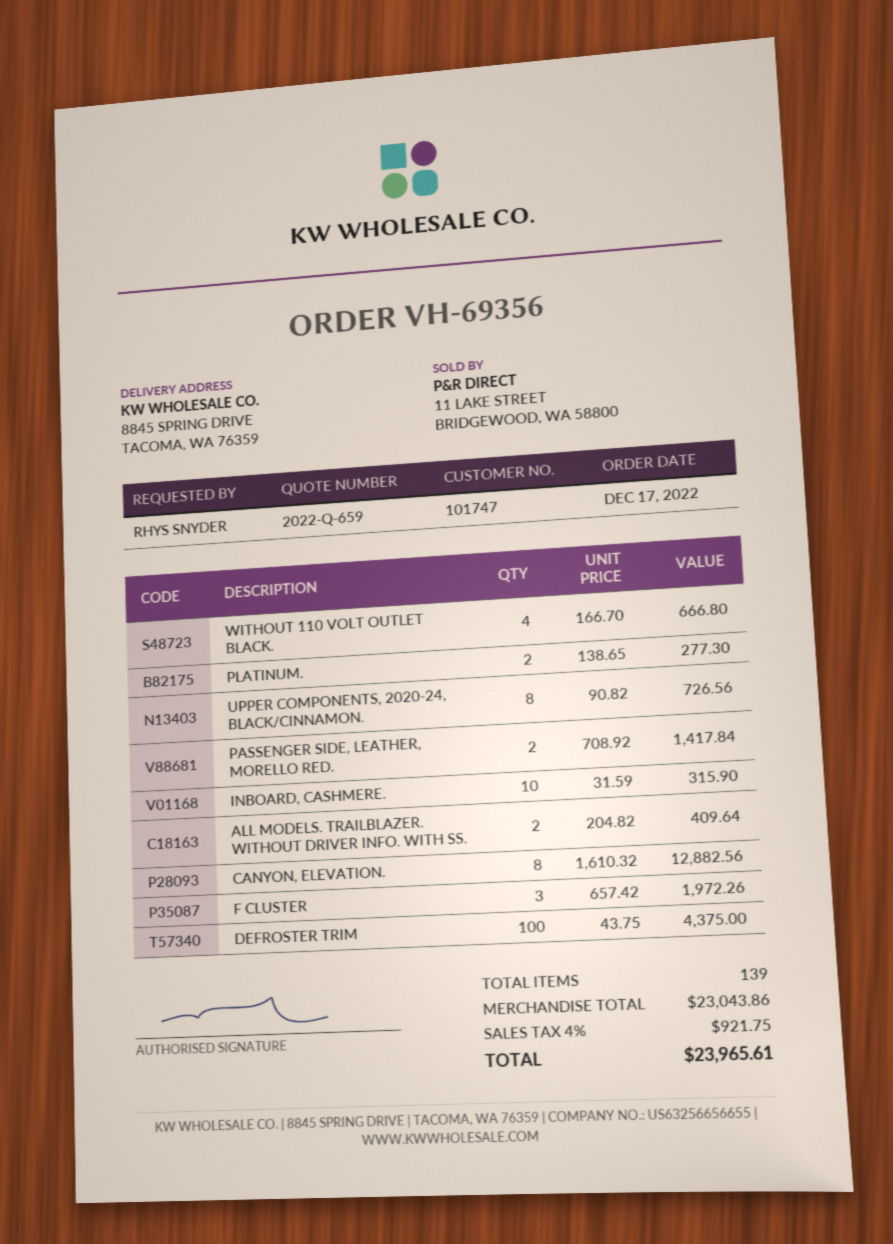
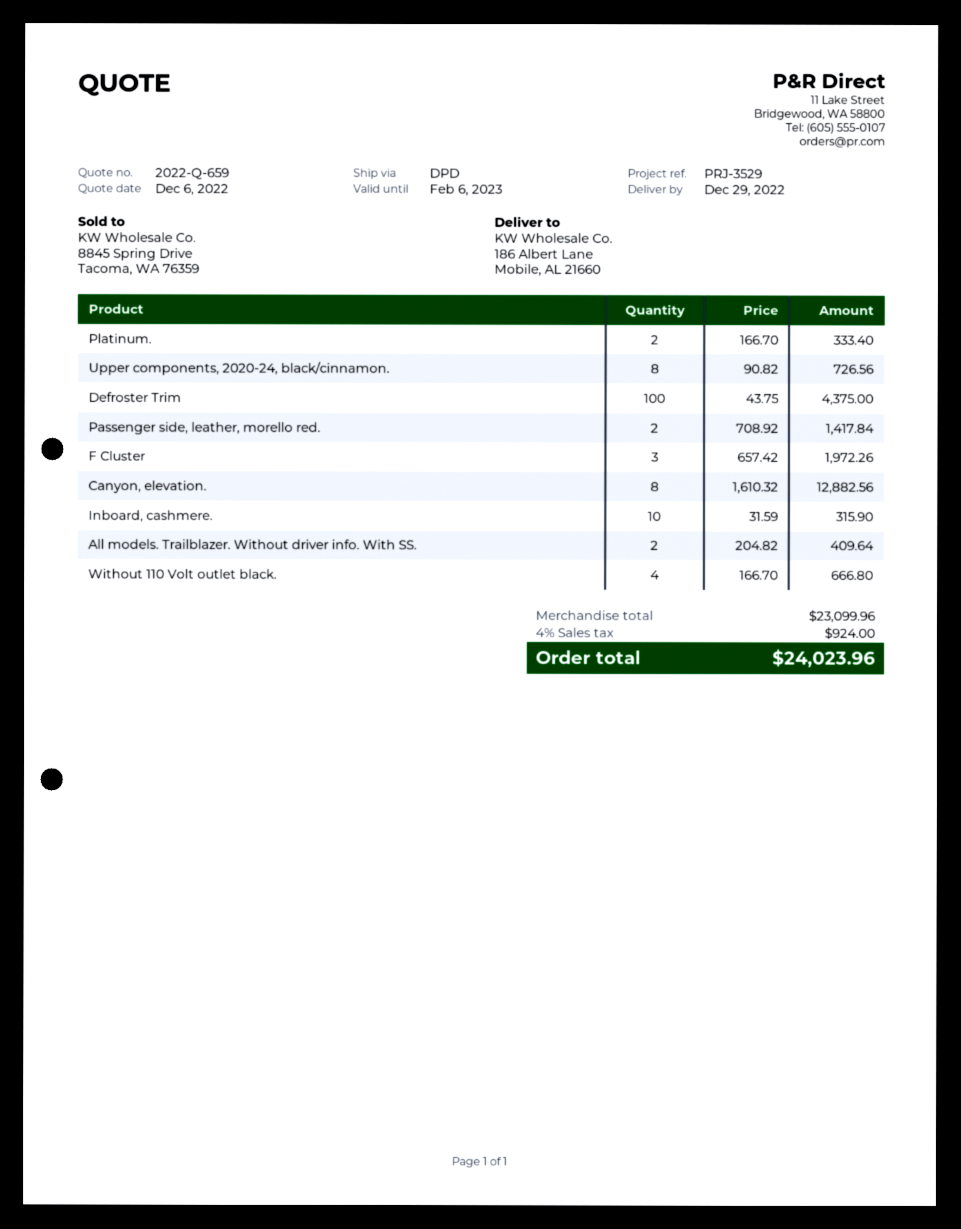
ship to: 8845 SPRING DRIVE, TACOMA, WA 76359 -> 186 Albert Lane, Mobile, AL 21660
PLATINUM.: 2 x 138.65 = 277.30 -> 2 x 166.70 = 333.40
subtotal: 23043.86 -> 23099.96
tax: 4% = 921.75 -> 4% = 924.00
total: 23965.61 -> 24023.96

